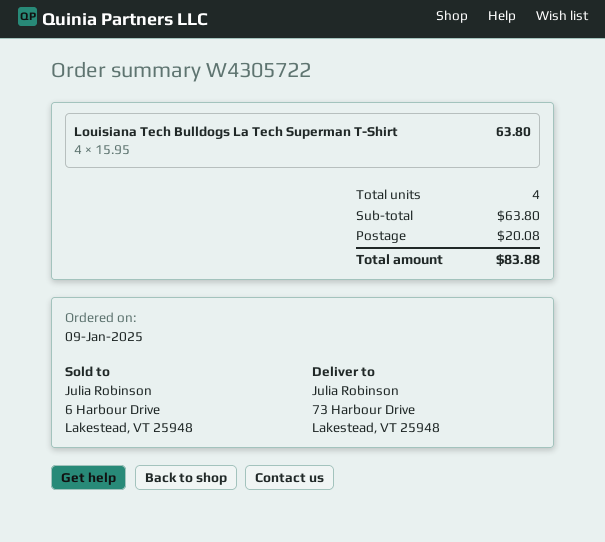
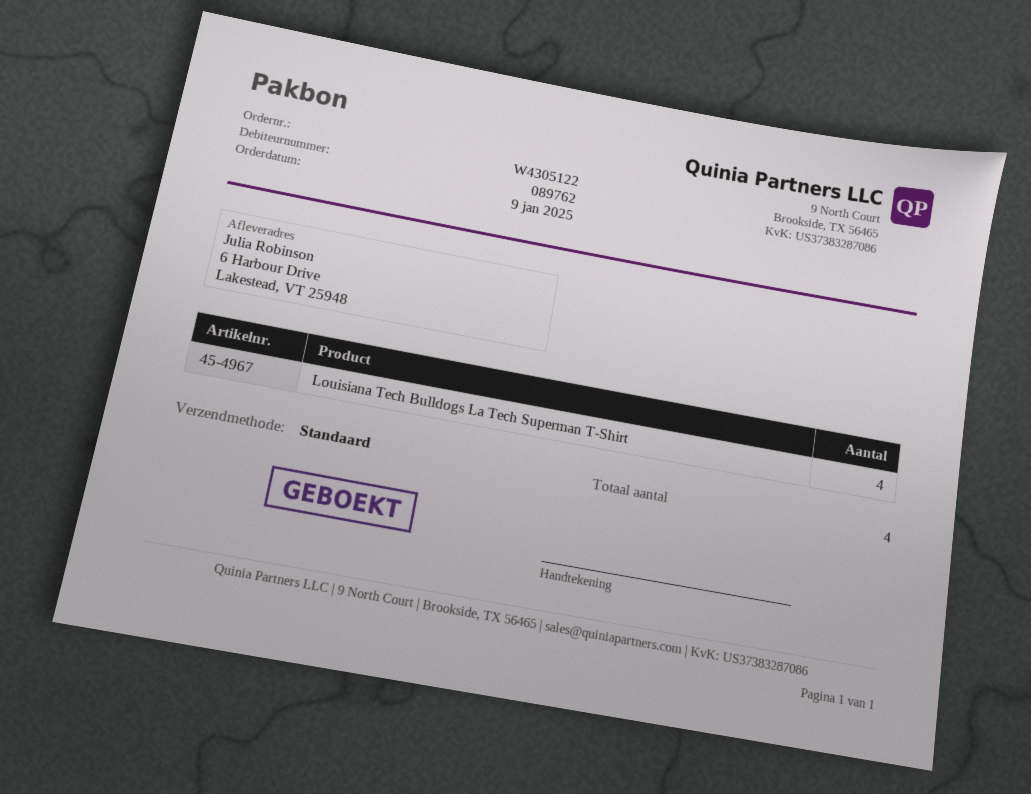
order number: W4305722 -> W4305122
ship to: 73 Harbour Drive, Lakestead, VT 25948 -> 6 Harbour Drive, Lakestead, VT 25948

